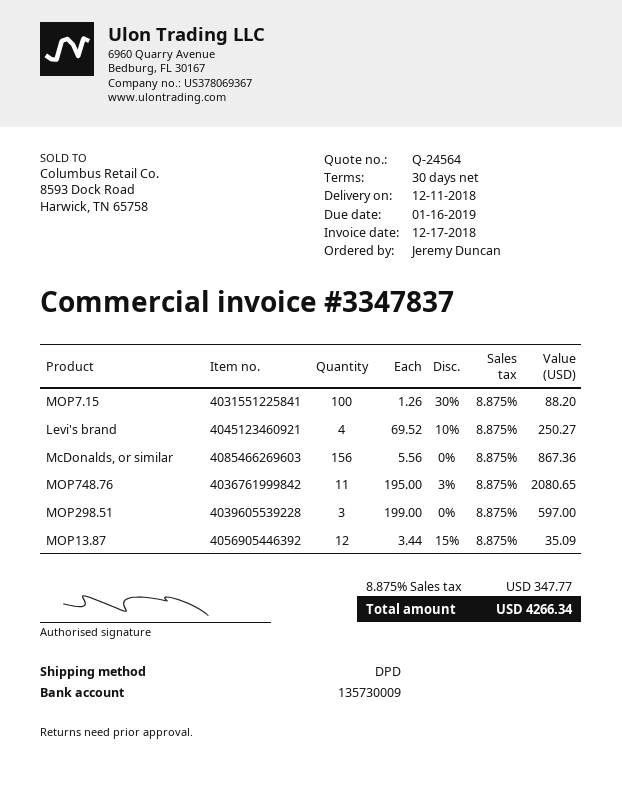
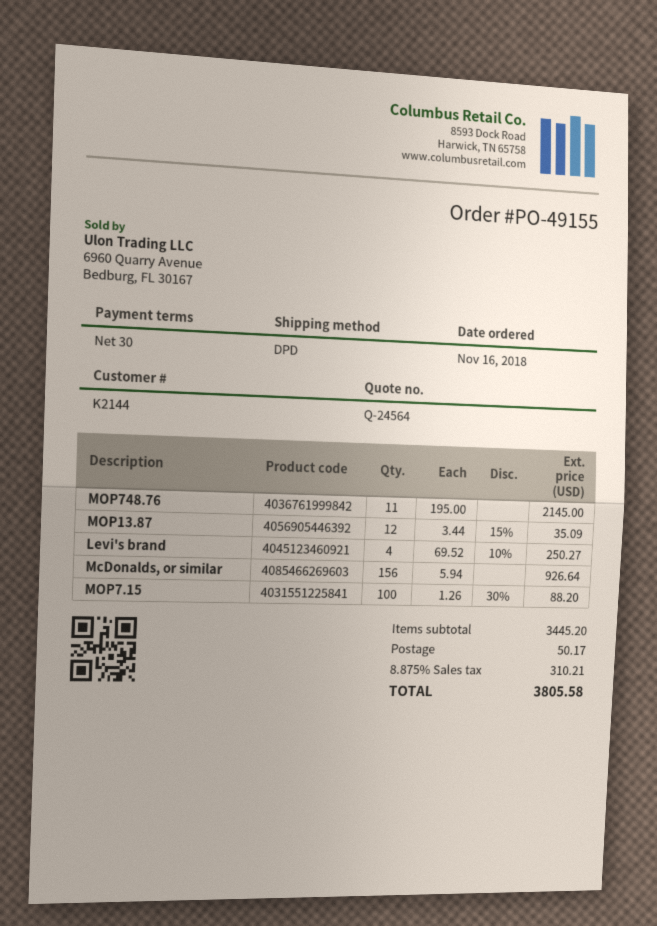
McDonalds, or similar: 156 x 5.56 = 867.36 -> 156 x 5.94 = 926.64
MOP748.76: 11 x 195.00 - 3% = 2080.65 -> 11 x 195.00 = 2145.00
MOP298.51: 3 x 199.00 = 597.00 -> none
shipping: none -> 50.17
tax: 8.875% = 347.77 -> 8.875% = 310.21
total: 4266.34 -> 3805.58

